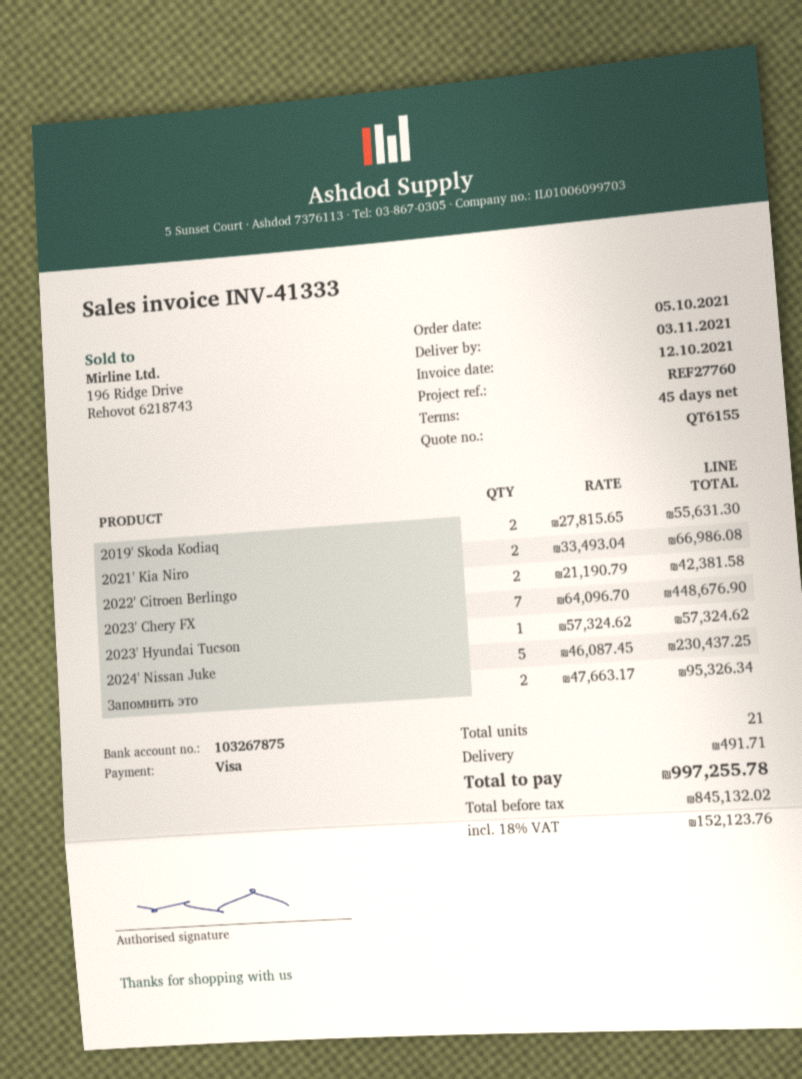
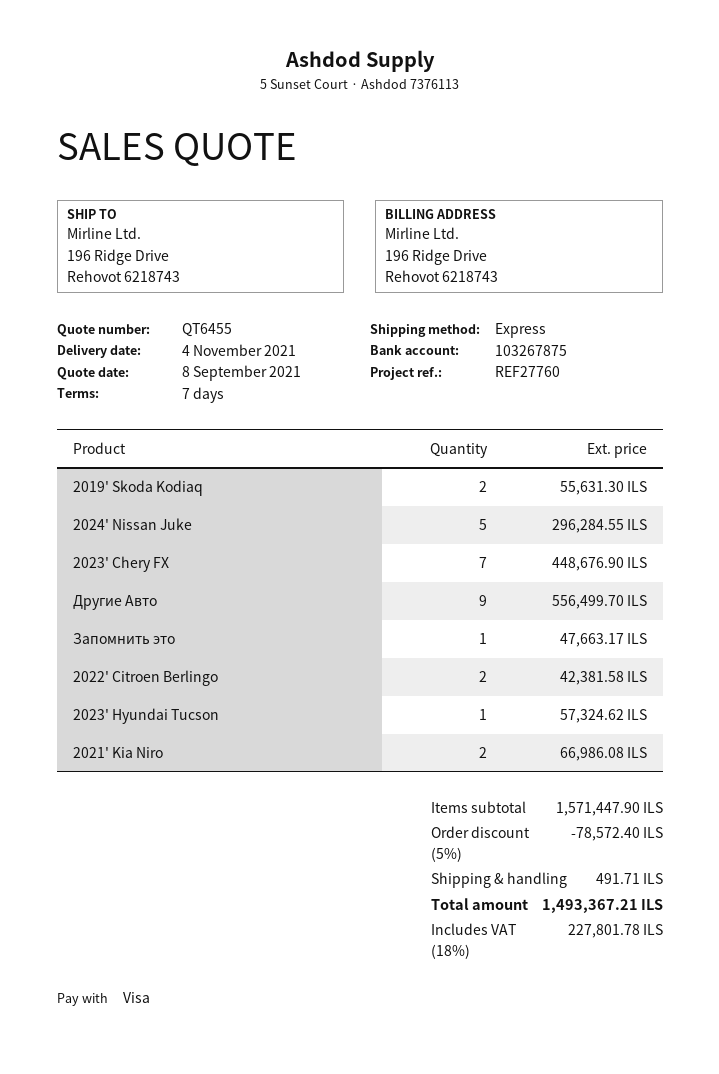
quote number: QT6155 -> QT6455
delivery date: 2021-11-03 -> 2021-11-04
payment terms: 45 days -> 7 days
2024' Nissan Juke: 5 for 230437.25 -> 5 for 296284.55
Запомнить это: 2 for 95326.34 -> 1 for 47663.17
Другие Авто: none -> 9 for 556499.70
discount: none -> 5% = 78572.40
tax: 18% = 152123.76 -> 18% = 227801.78
total: 997255.78 -> 1493367.21

